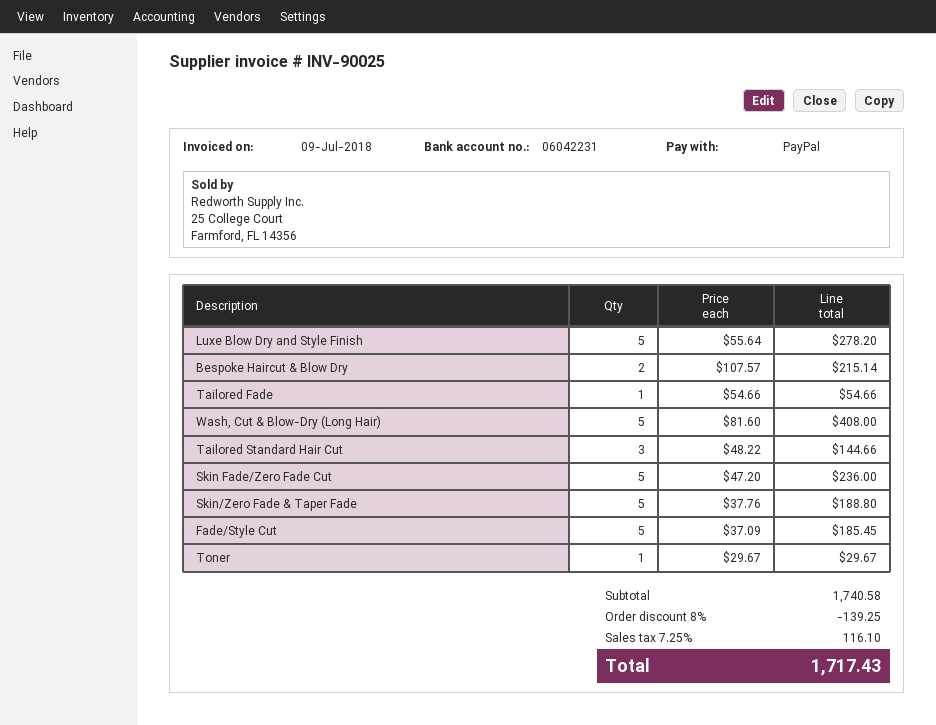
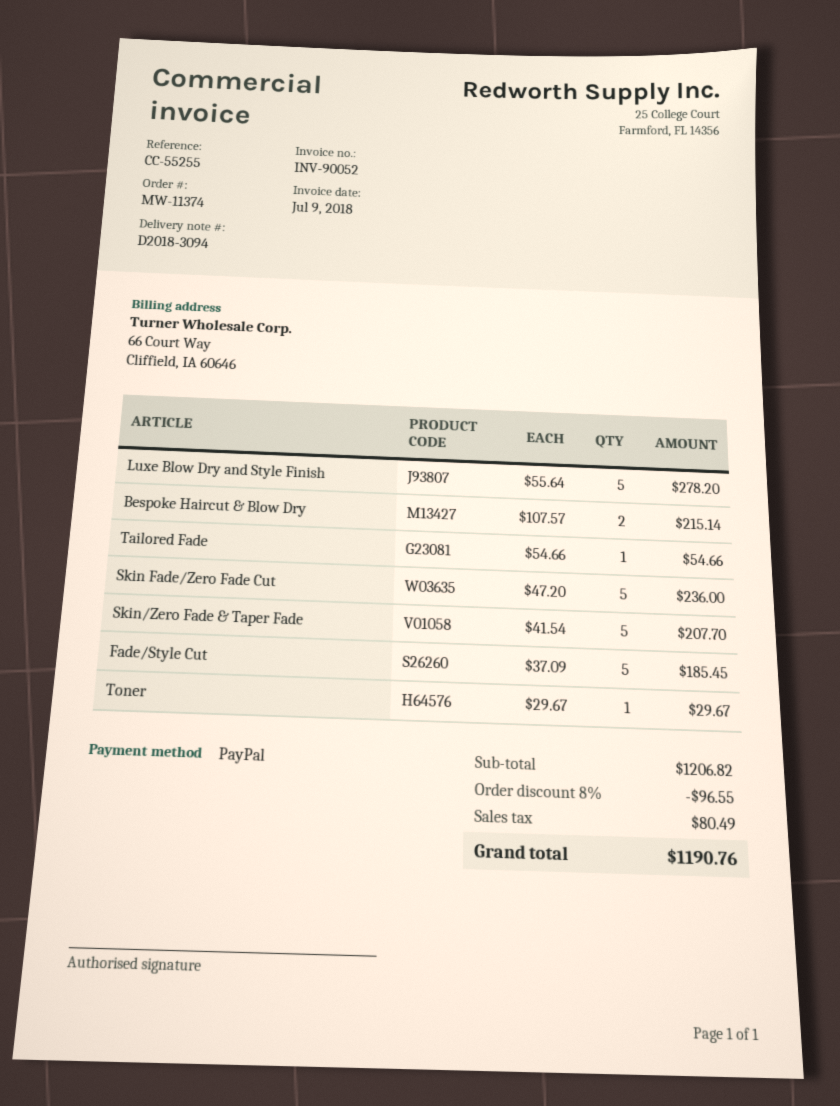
invoice number: INV-90025 -> INV-90052
Wash, Cut & Blow-Dry (Long Hair): 5 x 81.60 = 408.00 -> none
Tailored Standard Hair Cut: 3 x 48.22 = 144.66 -> none
Skin/Zero Fade & Taper Fade: 5 x 37.76 = 188.80 -> 5 x 41.54 = 207.70
subtotal: 1740.58 -> 1206.82
discount: 8% = 139.25 -> 8% = 96.55
tax: 116.10 -> 80.49
total: 1717.43 -> 1190.76

